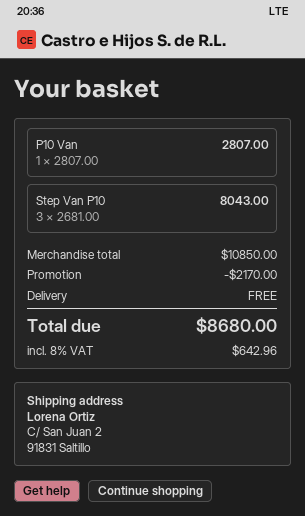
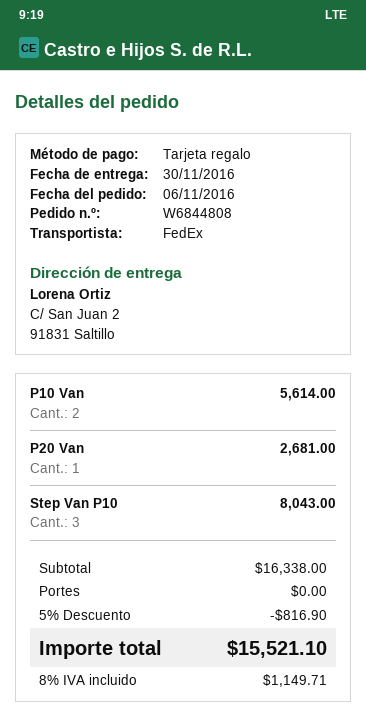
P10 Van: 1 for 2807.00 -> 2 for 5614.00
P20 Van: none -> 1 for 2681.00
subtotal: 10850.00 -> 16338.00
discount: 2170.00 -> 816.90
tax: 8% = 642.96 -> 8% = 1149.71
total: 8680.00 -> 15521.10

